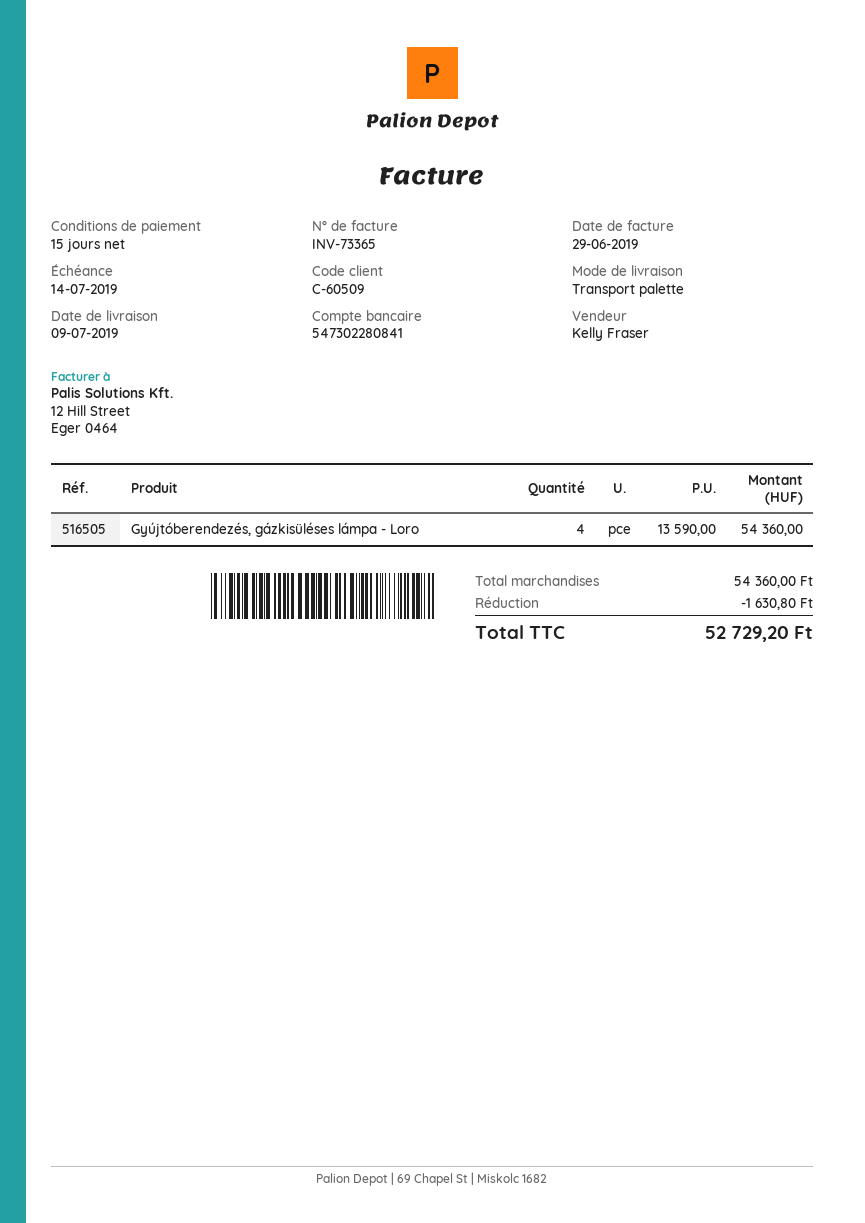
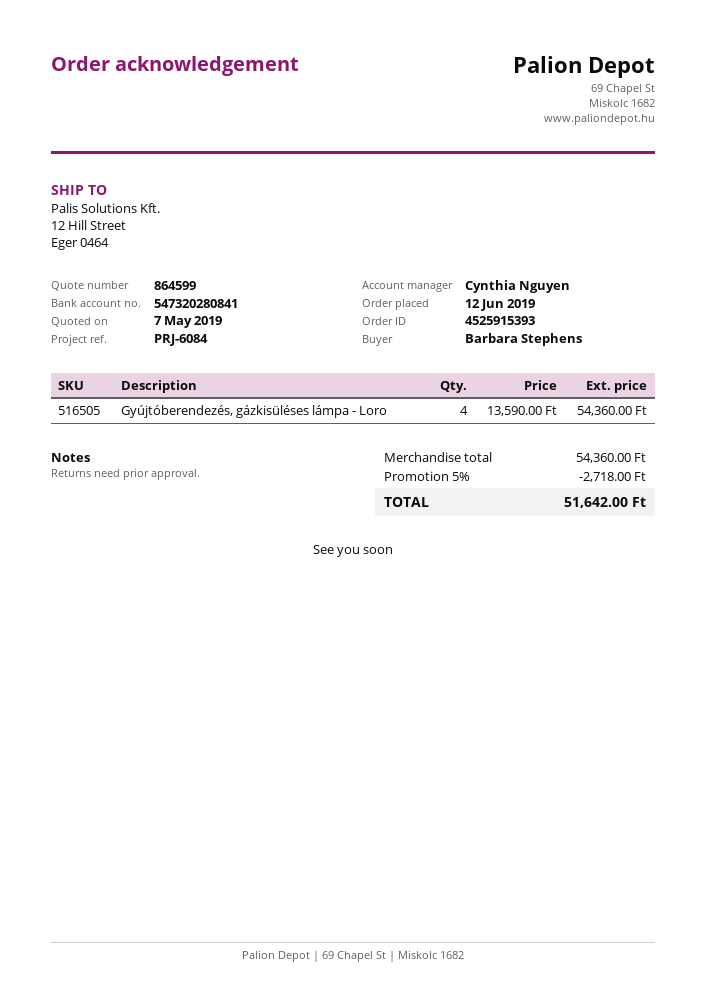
sales rep: Kelly Fraser -> Cynthia Nguyen
bank account: 547302280841 -> 547320280841
discount: 1630.80 -> 2718.00
total: 52729.20 -> 51642.00

